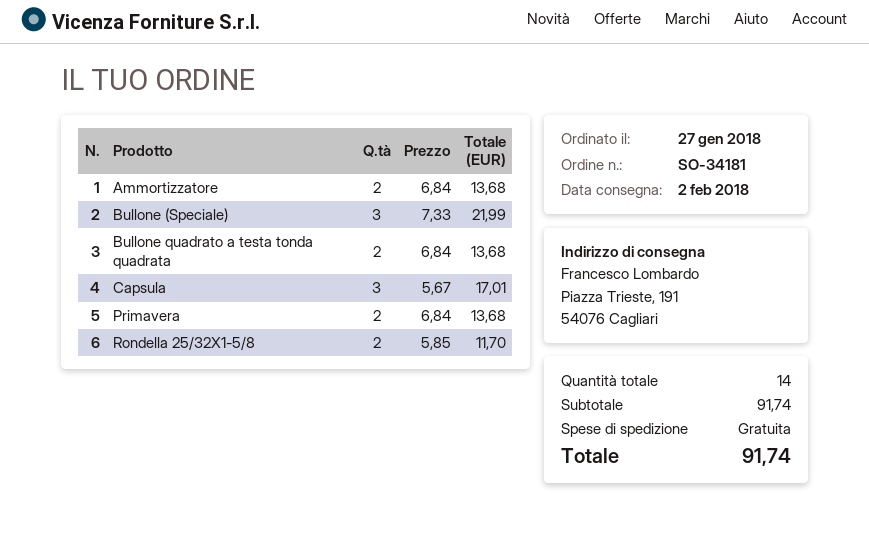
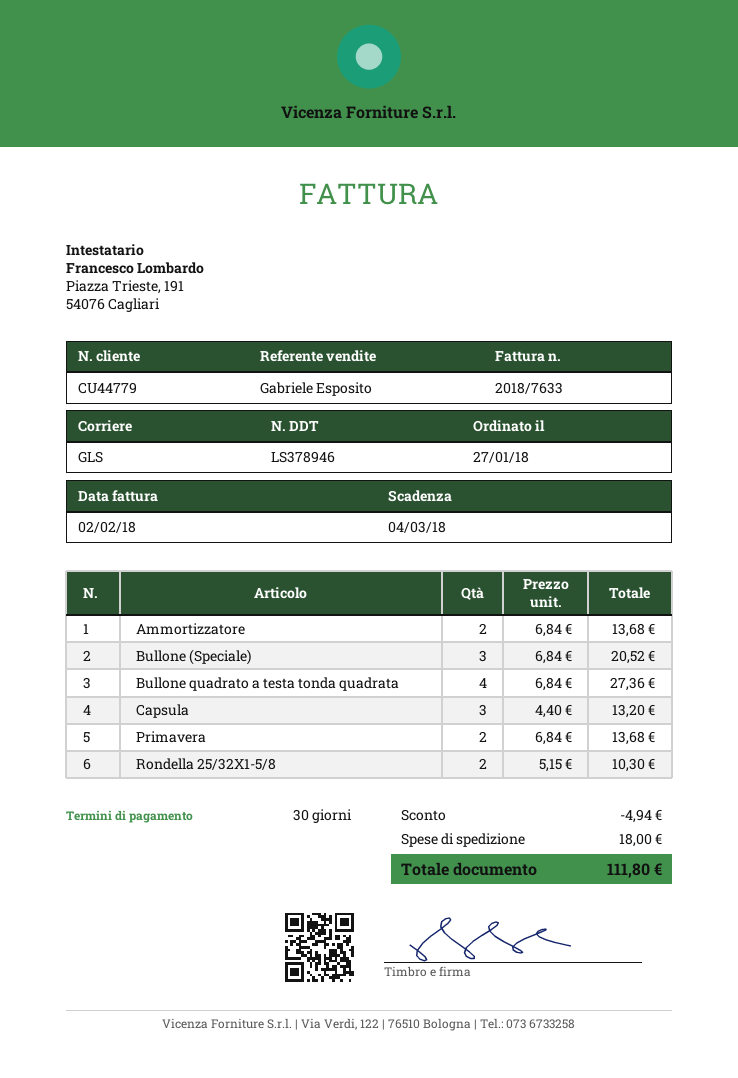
Bullone (Speciale): 3 x 7.33 = 21.99 -> 3 x 6.84 = 20.52
Bullone quadrato a testa tonda quadrata: 2 x 6.84 = 13.68 -> 4 x 6.84 = 27.36
Capsula: 3 x 5.67 = 17.01 -> 3 x 4.40 = 13.20
Rondella 25/32X1-5/8: 2 x 5.85 = 11.70 -> 2 x 5.15 = 10.30
discount: none -> 4.94
shipping: 0.00 -> 18.00
total: 91.74 -> 111.80

